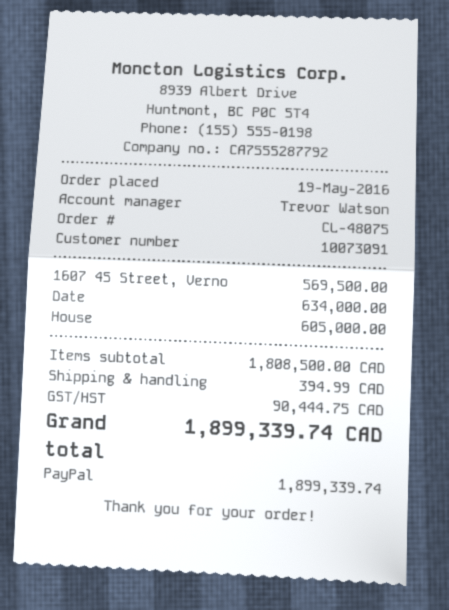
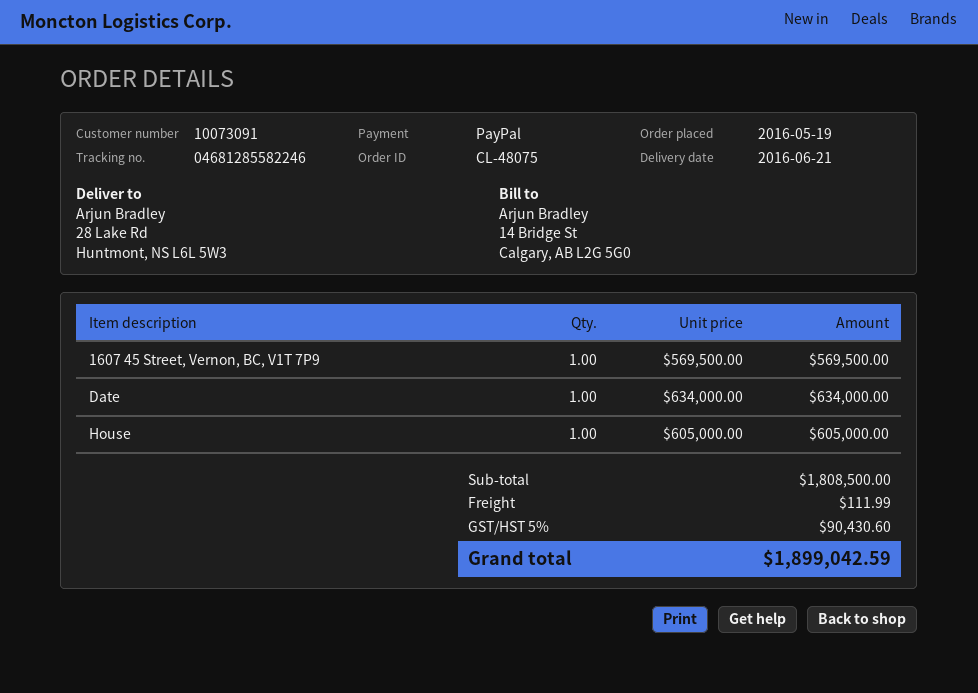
shipping: 394.99 -> 111.99
tax: 90444.75 -> 90430.60
total: 1899339.74 -> 1899042.59

